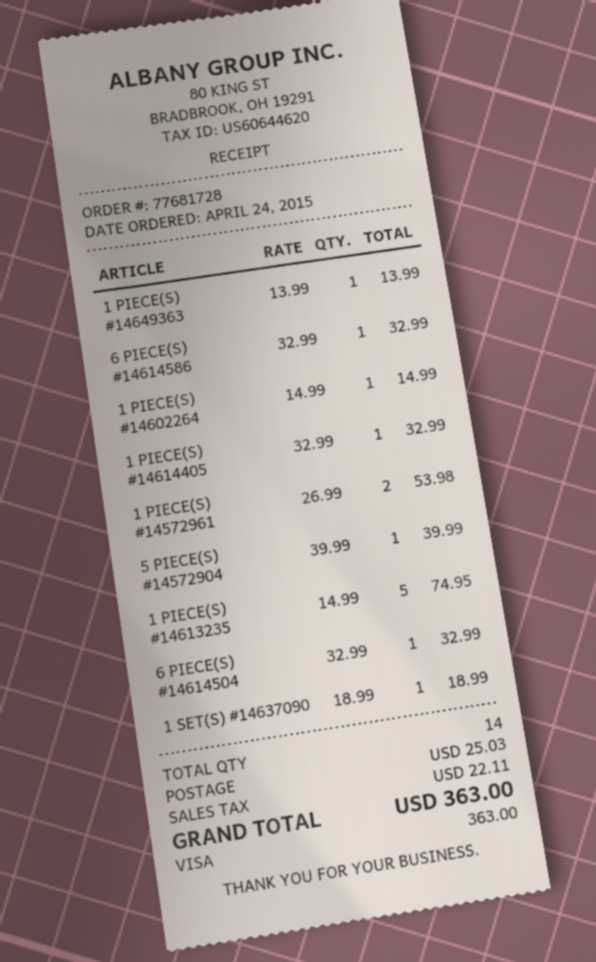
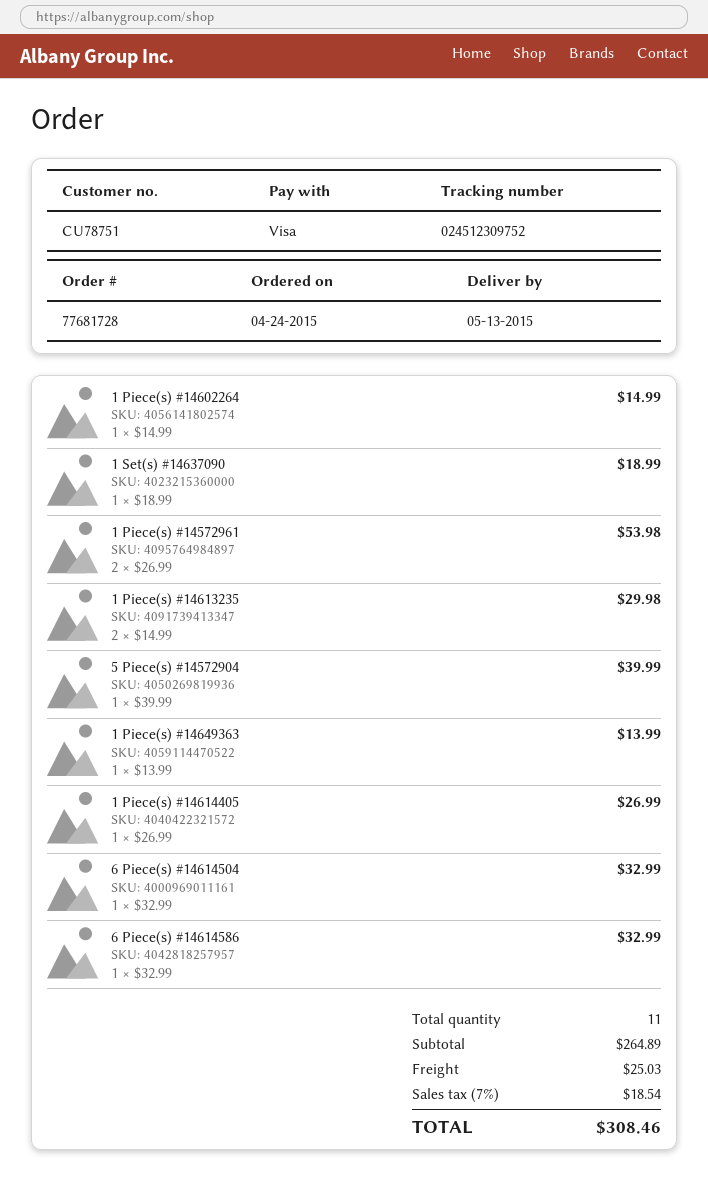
1 PIECE(S) #14614405: 1 x 32.99 = 32.99 -> 1 x 26.99 = 26.99
1 PIECE(S) #14613235: 5 x 14.99 = 74.95 -> 2 x 14.99 = 29.98
total quantity: 14 -> 11
tax: 22.11 -> 18.54
total: 363.00 -> 308.46

